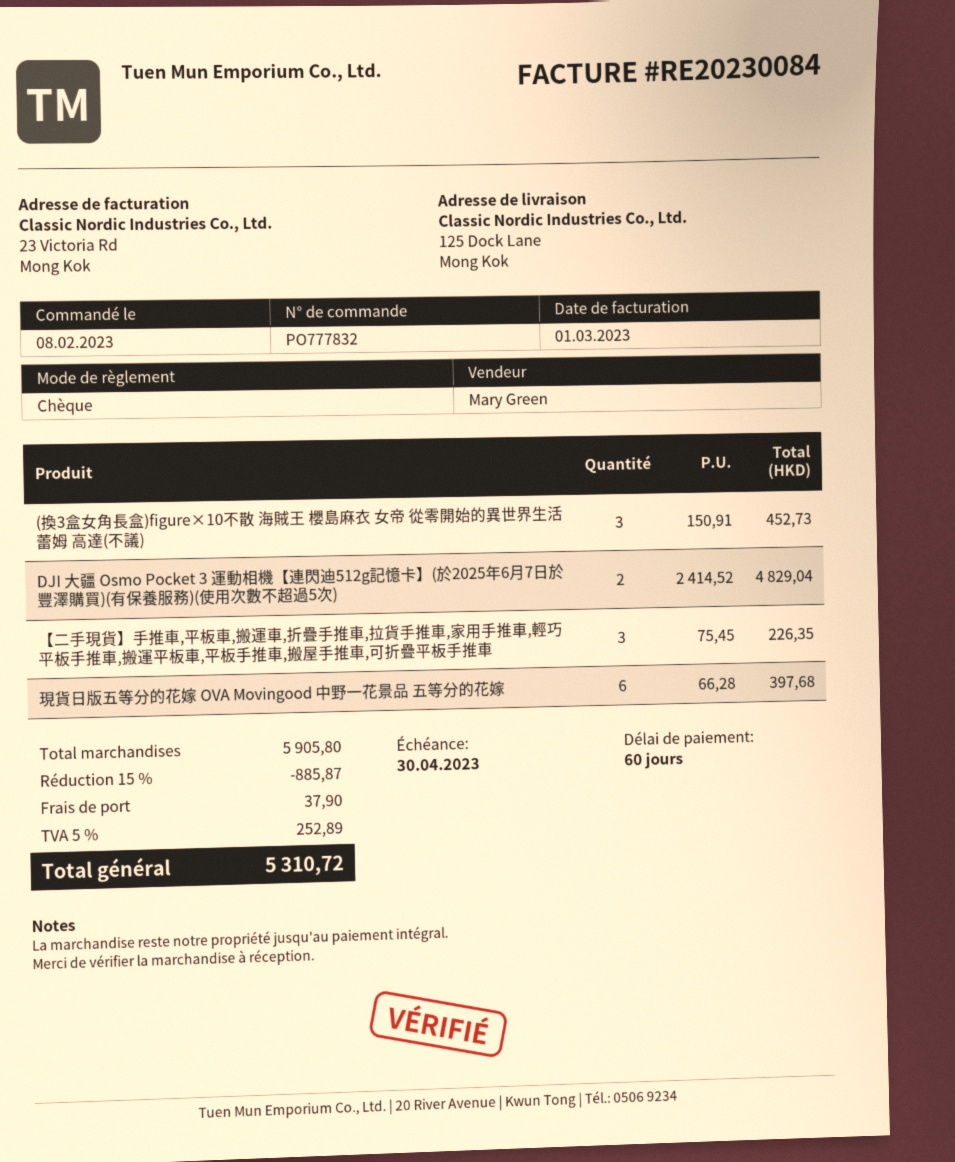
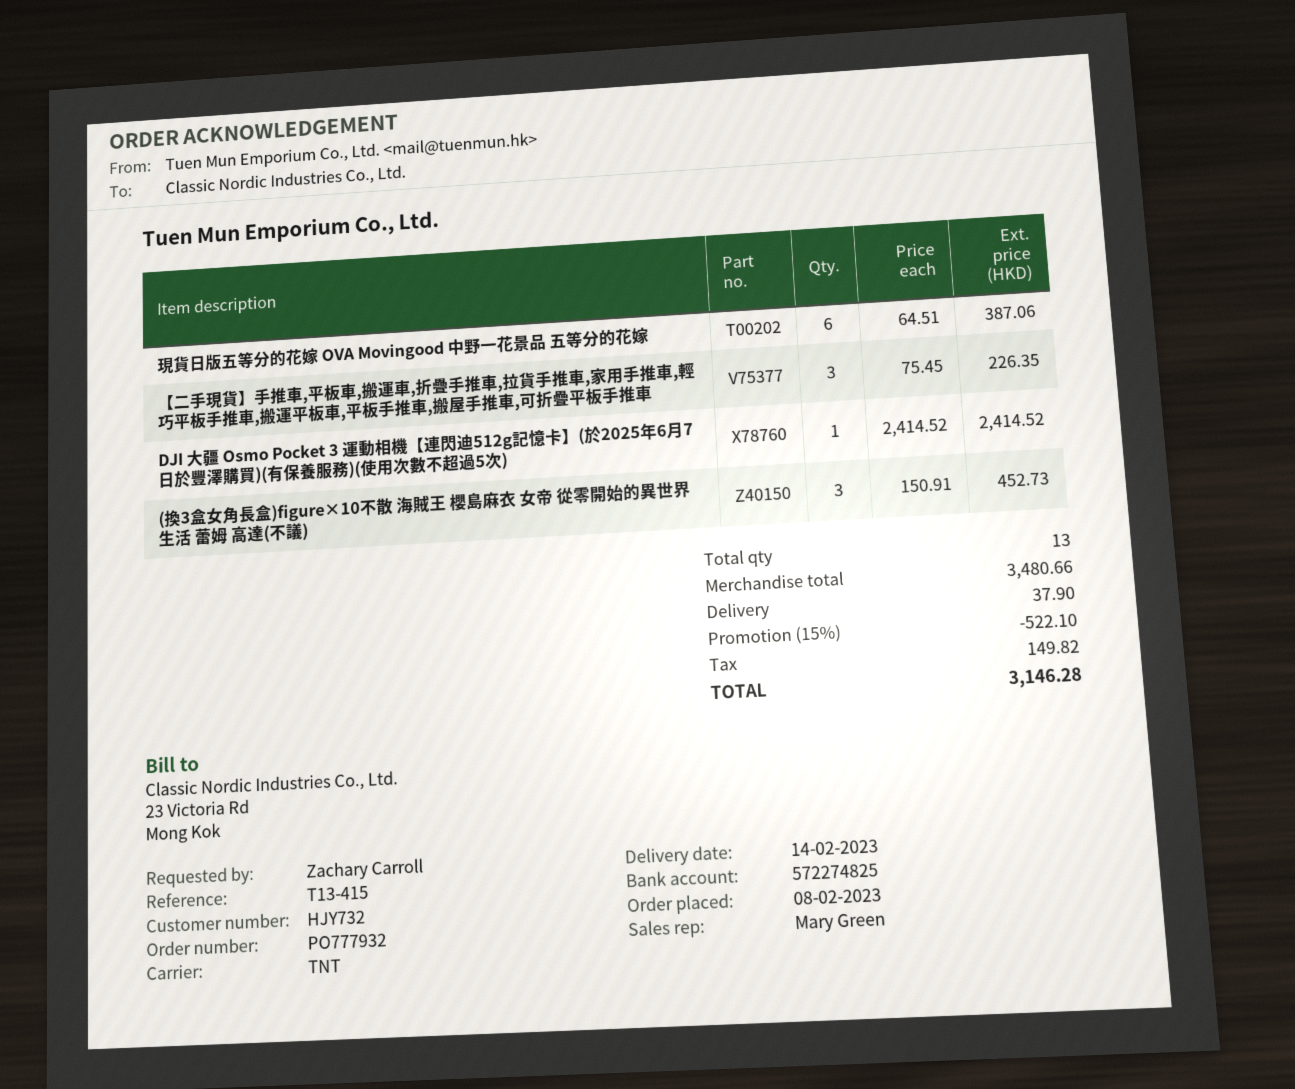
order number: PO777832 -> PO777932
DJI 大疆 Osmo Pocket 3 運動相機【連閃迪512g記憶卡】(於2025年6月7日於豐澤購買)(有保養服務)(使用次數不超過5次): 2 x 2414.52 = 4829.04 -> 1 x 2414.52 = 2414.52
現貨日版五等分的花嫁 OVA Movingood 中野一花景品 五等分的花嫁: 6 x 66.28 = 397.68 -> 6 x 64.51 = 387.06
subtotal: 5905.80 -> 3480.66
discount: 15% = 885.87 -> 15% = 522.10
tax: 252.89 -> 149.82
total: 5310.72 -> 3146.28

